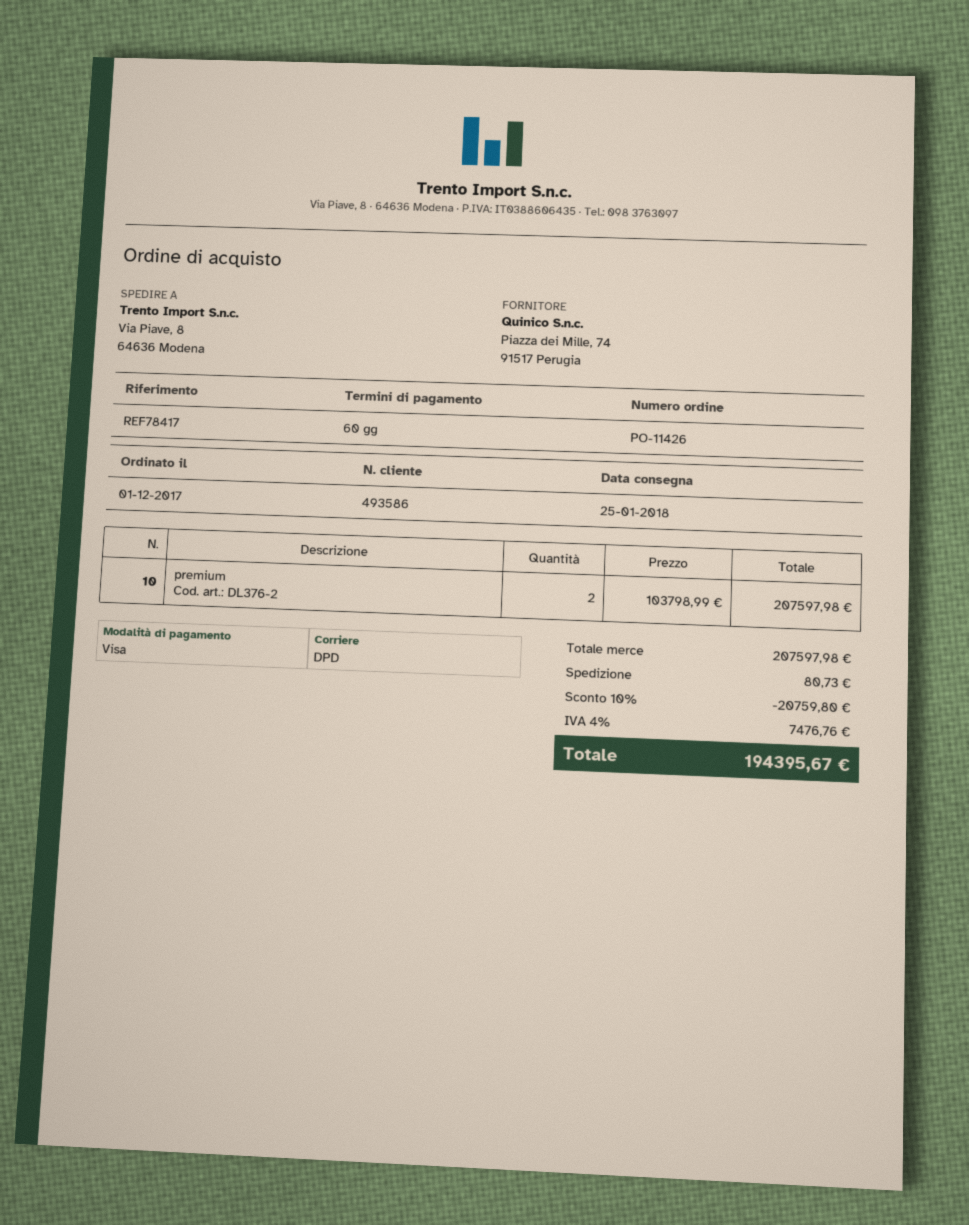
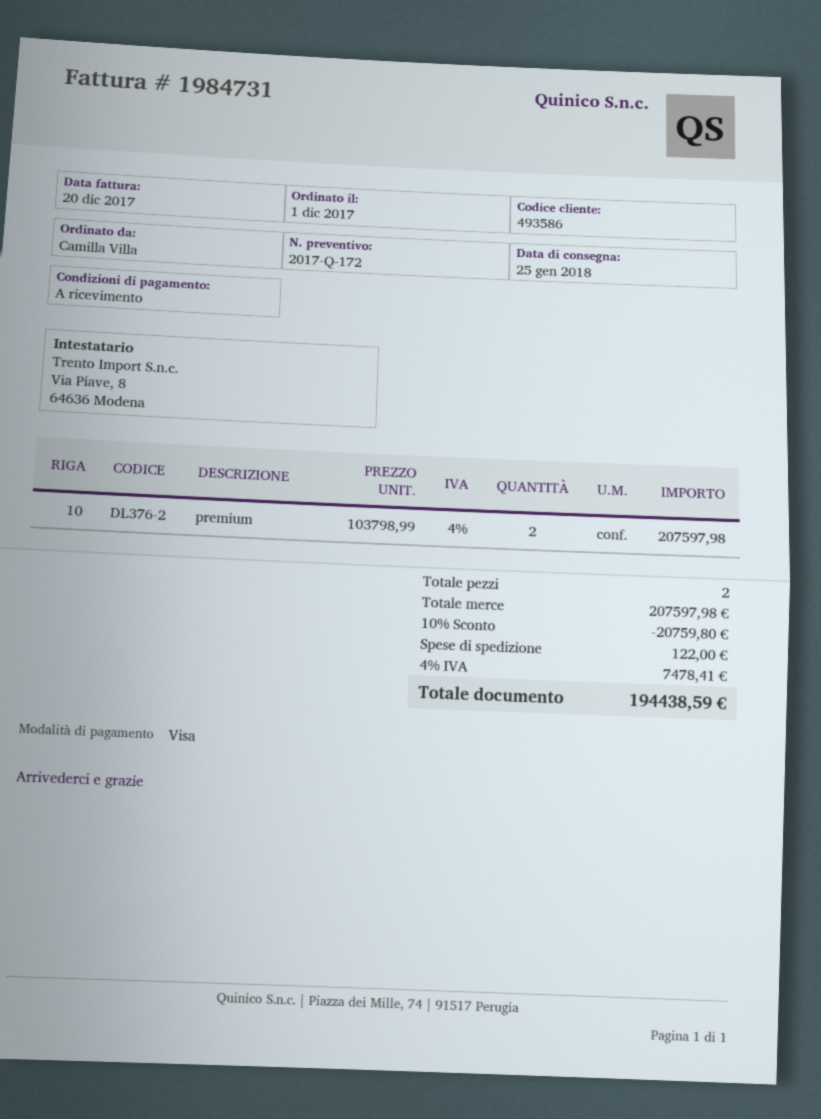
payment terms: 60 days -> on receipt
shipping: 80.73 -> 122.00
tax: 4% = 7476.76 -> 4% = 7478.41
total: 194395.67 -> 194438.59

